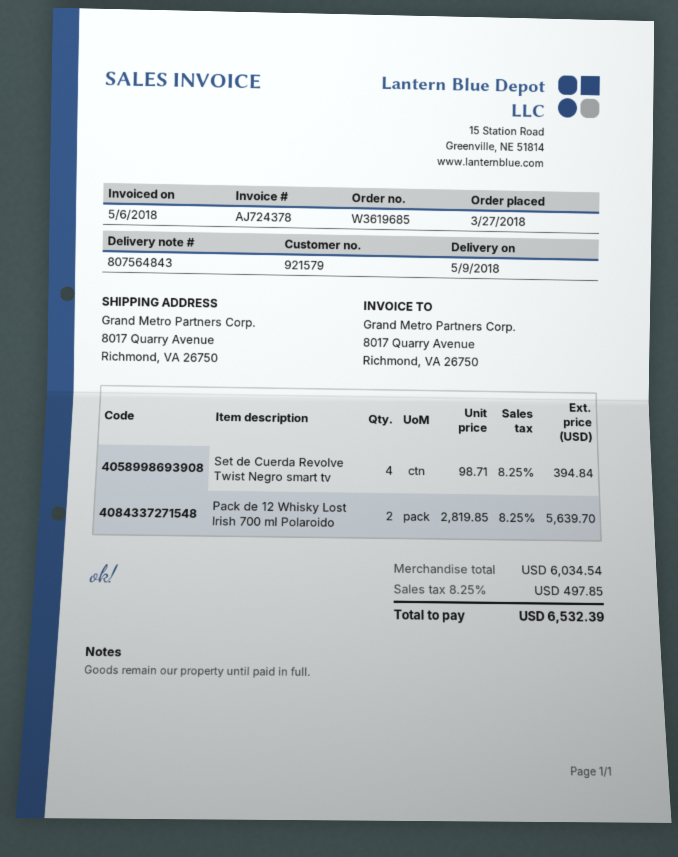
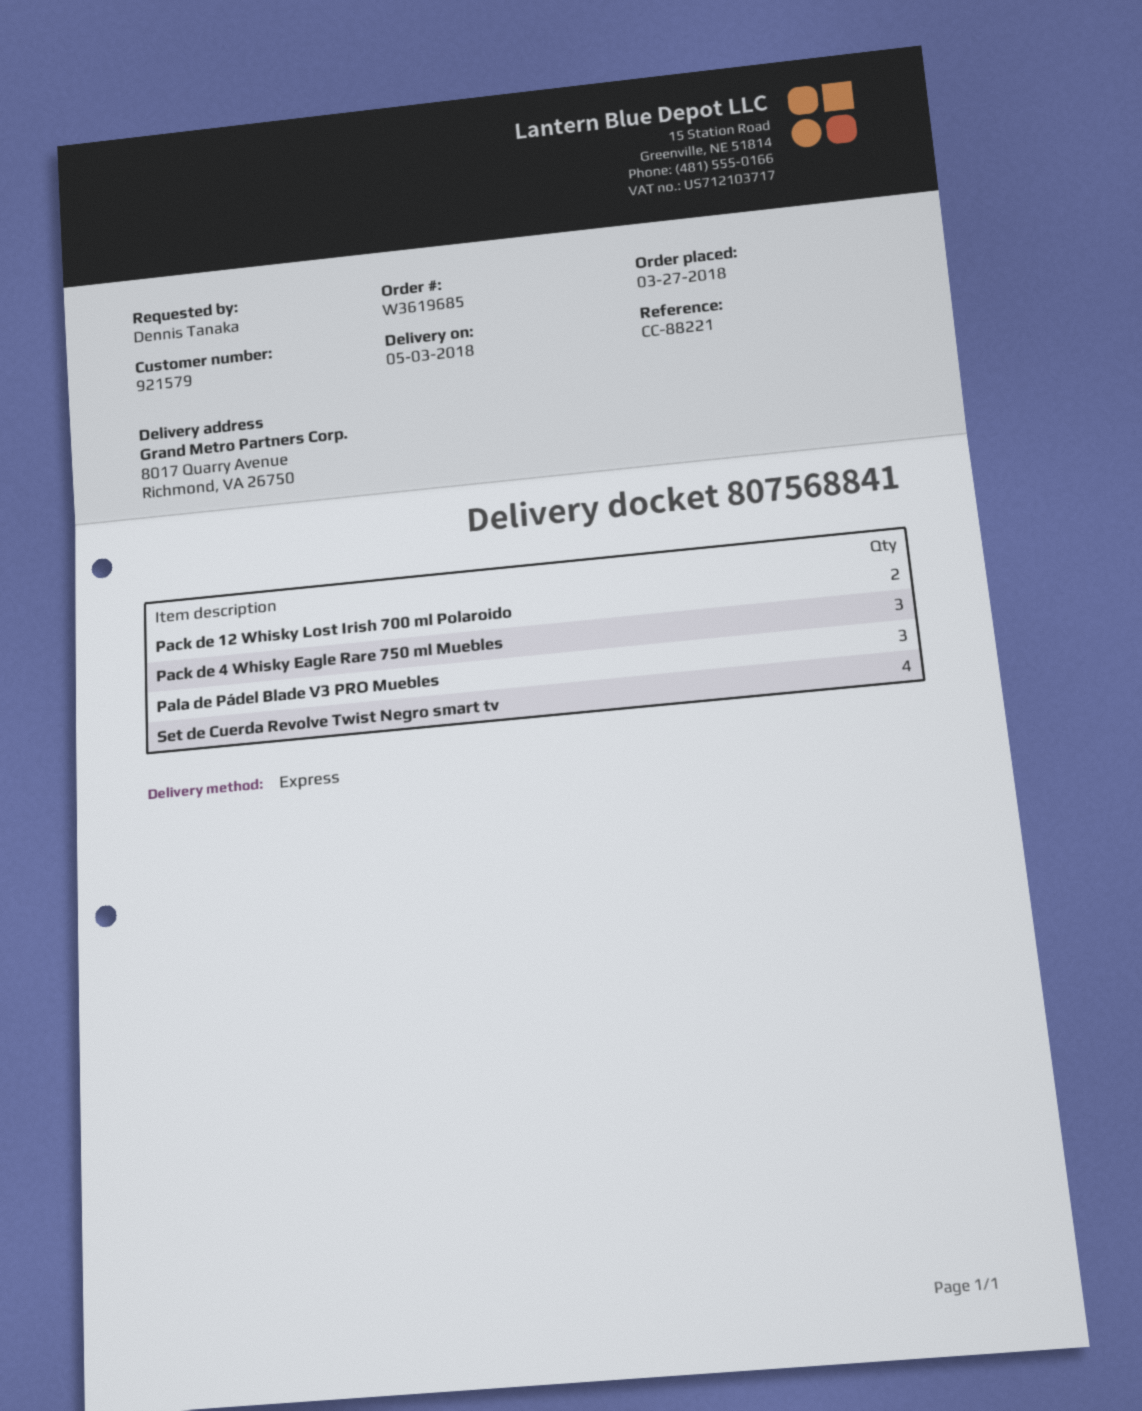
delivery note number: 807564843 -> 807568841
delivery date: 2018-05-09 -> 2018-05-03
Pack de 4 Whisky Eagle Rare 750 ml Muebles: none -> 3
Pala de Pádel Blade V3 PRO Muebles: none -> 3

